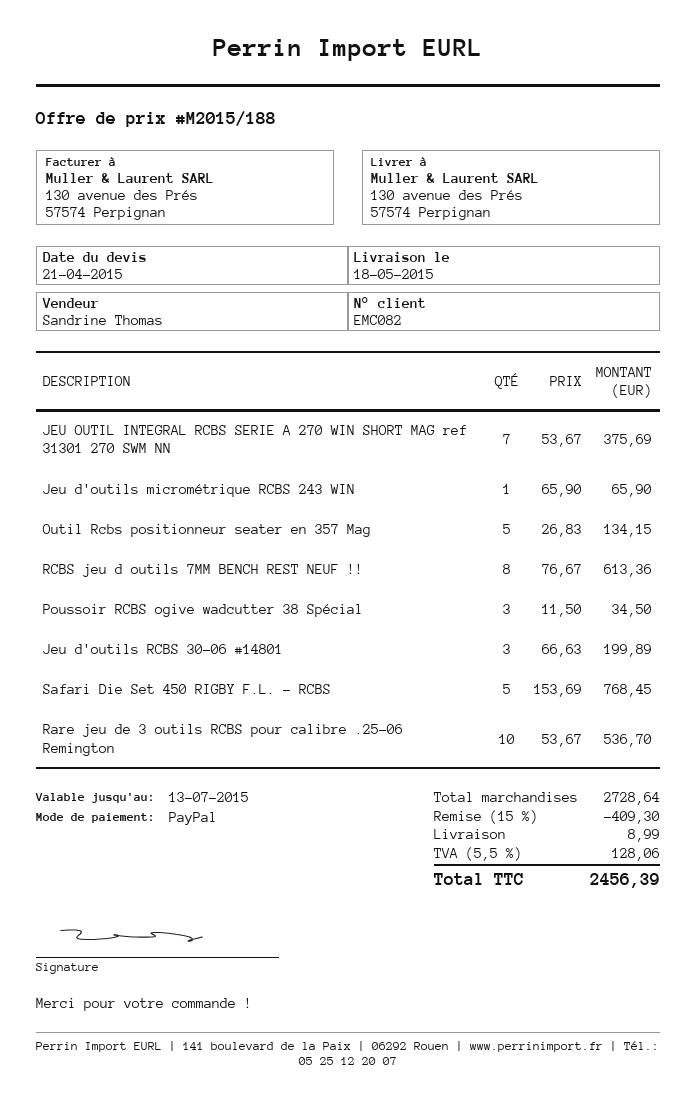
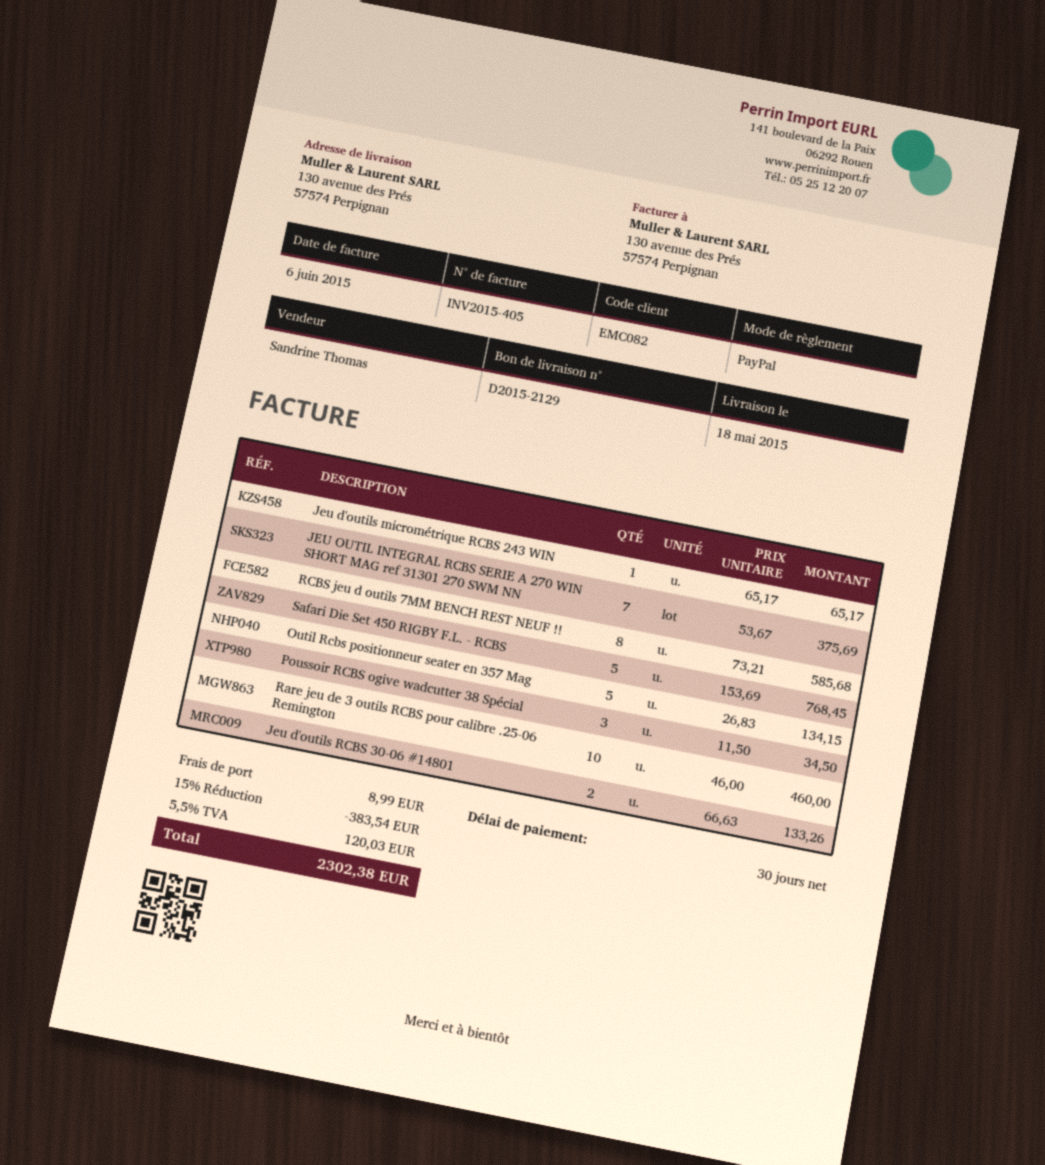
Jeu d'outils micrométrique RCBS 243 WIN: 1 x 65.90 = 65.90 -> 1 x 65.17 = 65.17
RCBS jeu d outils 7MM BENCH REST NEUF !!: 8 x 76.67 = 613.36 -> 8 x 73.21 = 585.68
Jeu d'outils RCBS 30-06 #14801: 3 x 66.63 = 199.89 -> 2 x 66.63 = 133.26
Rare jeu de 3 outils RCBS pour calibre .25-06 Remington: 10 x 53.67 = 536.70 -> 10 x 46.00 = 460.00
discount: 15% = 409.30 -> 15% = 383.54
tax: 5.5% = 128.06 -> 5.5% = 120.03
total: 2456.39 -> 2302.38

